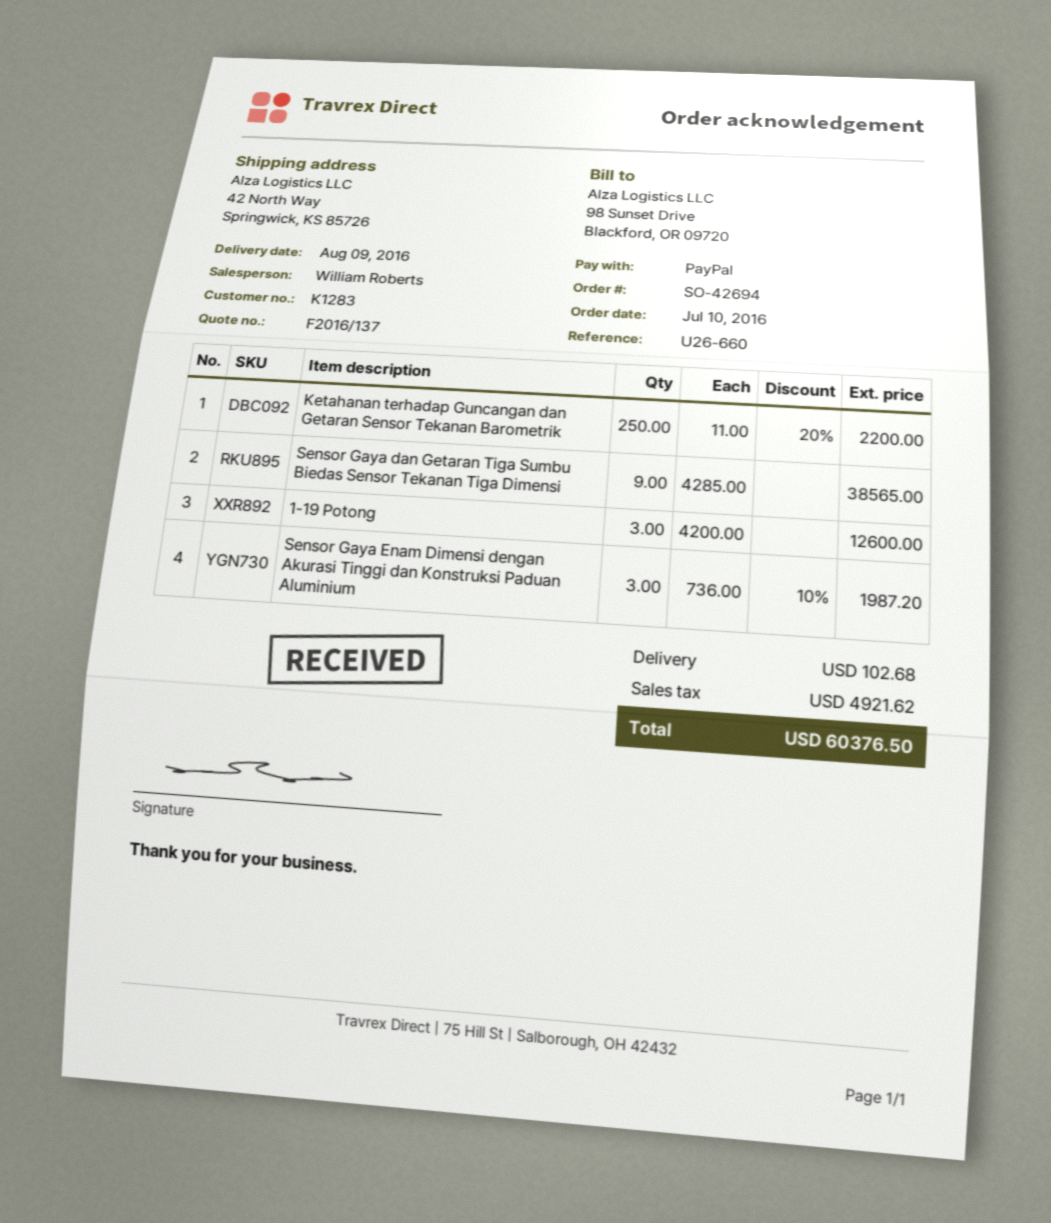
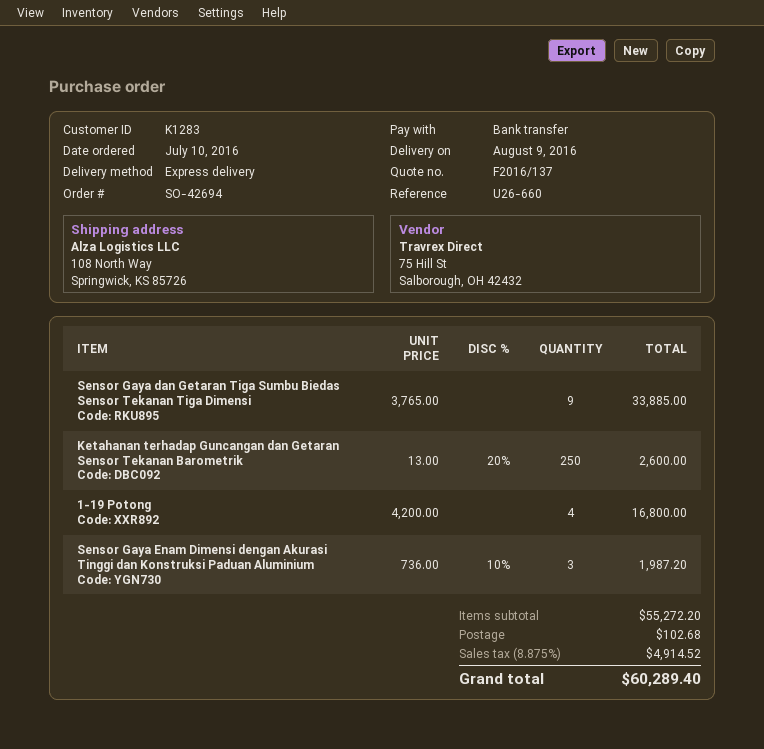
payment method: PayPal -> bank transfer
ship to: 42 North Way, Springwick, KS 85726 -> 108 North Way, Springwick, KS 85726
Ketahanan terhadap Guncangan dan Getaran Sensor Tekanan Barometrik: 250 x 11.00 - 20% = 2200.00 -> 250 x 13.00 - 20% = 2600.00
Sensor Gaya dan Getaran Tiga Sumbu Biedas Sensor Tekanan Tiga Dimensi: 9 x 4285.00 = 38565.00 -> 9 x 3765.00 = 33885.00
1-19 Potong: 3 x 4200.00 = 12600.00 -> 4 x 4200.00 = 16800.00
tax: 4921.62 -> 4914.52
total: 60376.50 -> 60289.40

